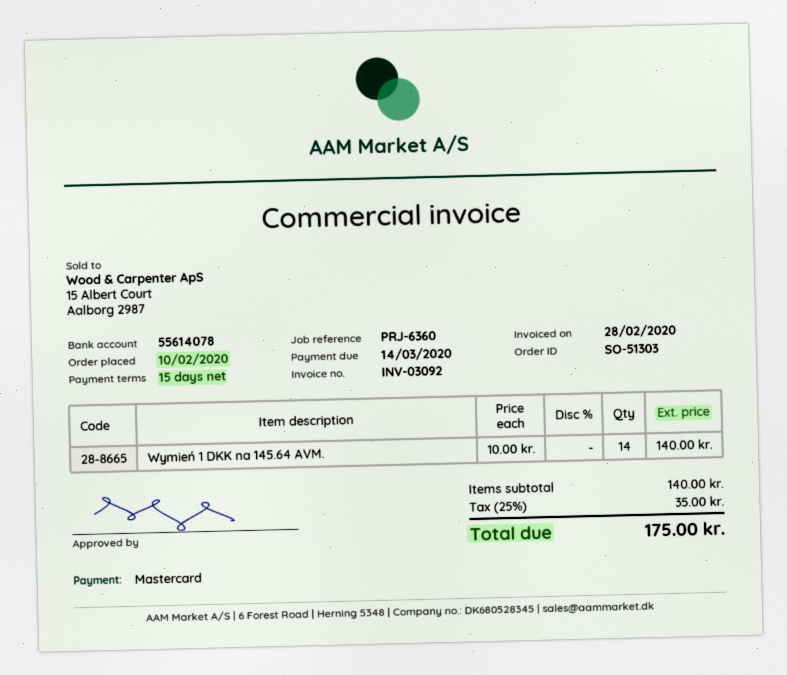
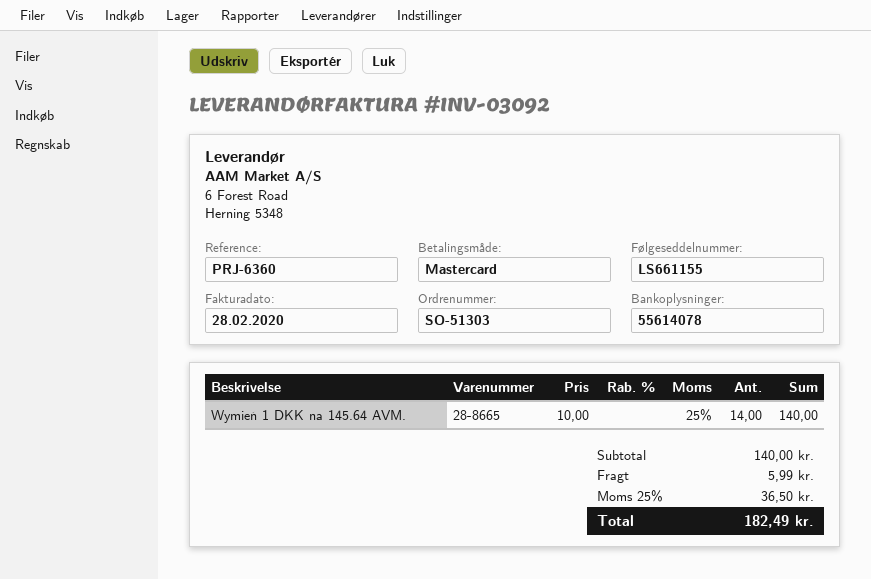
shipping: none -> 5.99
tax: 25% = 35.00 -> 25% = 36.50
total: 175.00 -> 182.49

